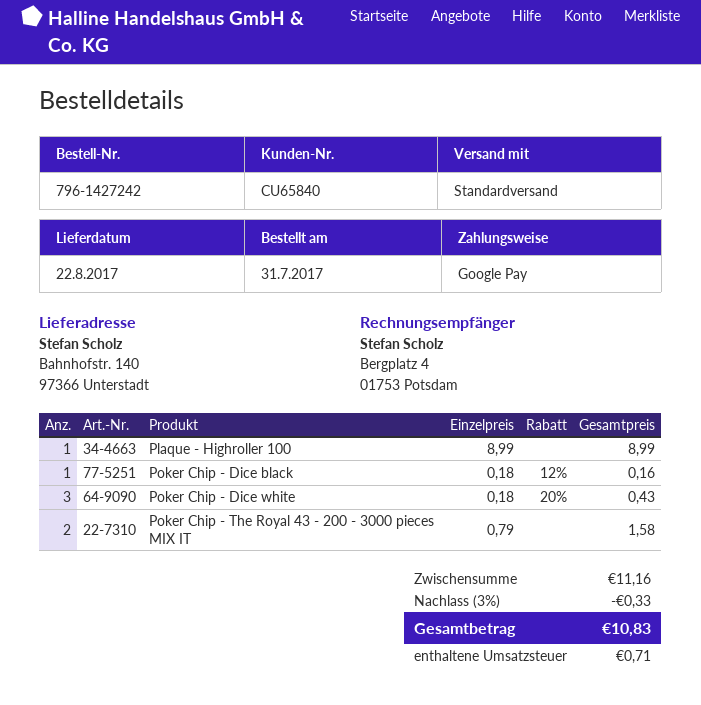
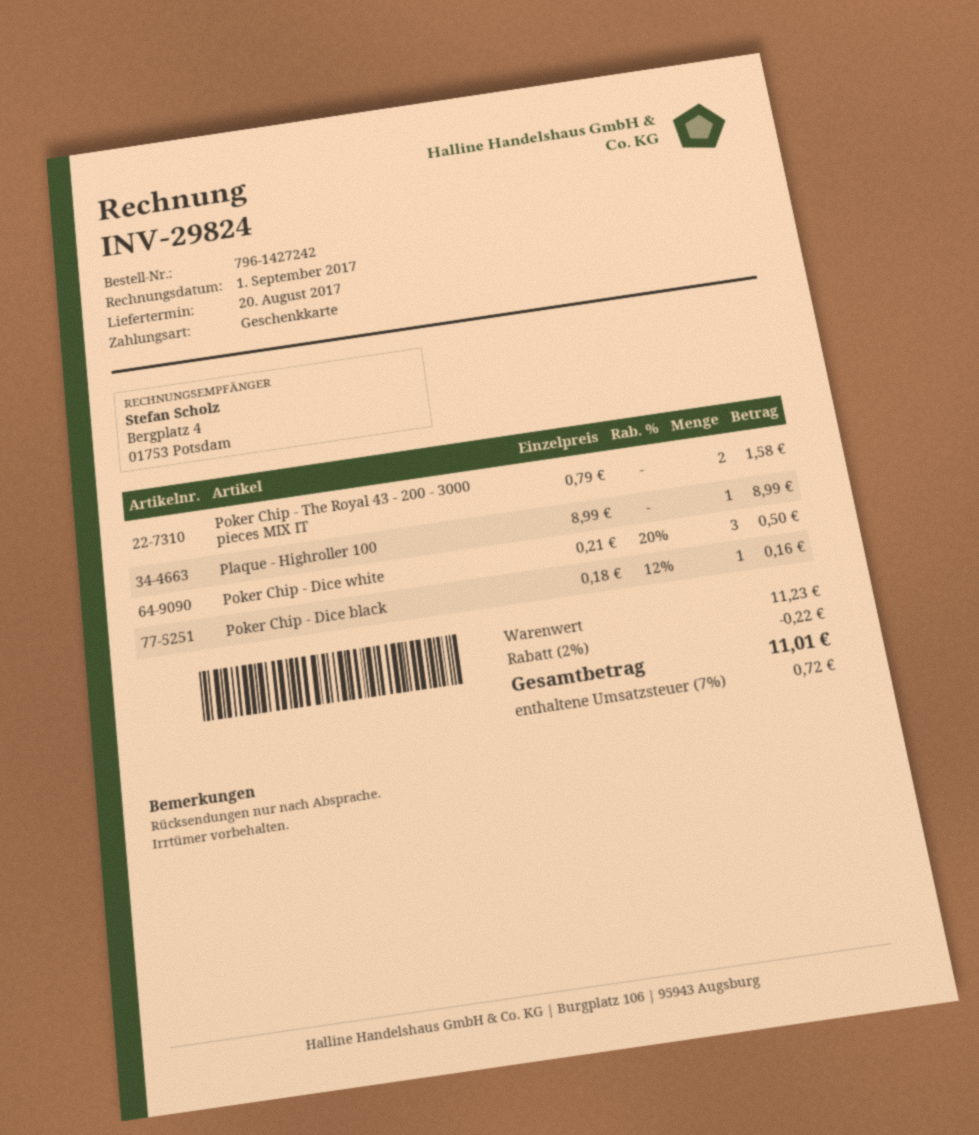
delivery date: 2017-08-22 -> 2017-08-20
payment method: Google Pay -> gift card
Poker Chip - Dice white: 3 x 0.18 - 20% = 0.43 -> 3 x 0.21 - 20% = 0.50
subtotal: 11.16 -> 11.23
discount: 3% = 0.33 -> 2% = 0.22
tax: 0.71 -> 0.72
total: 10.83 -> 11.01

